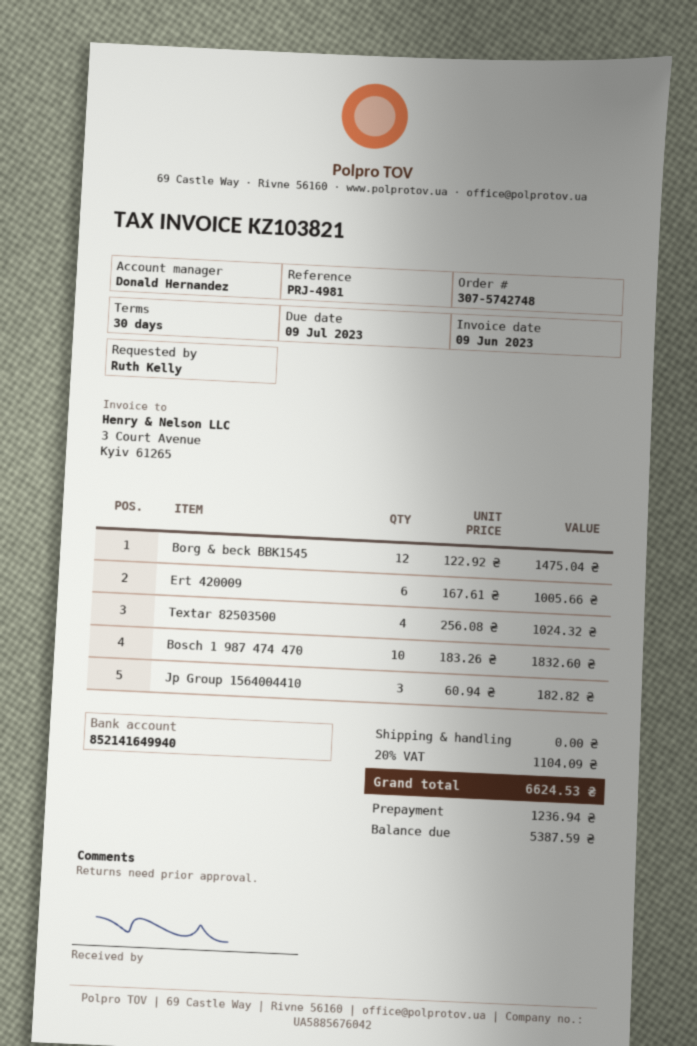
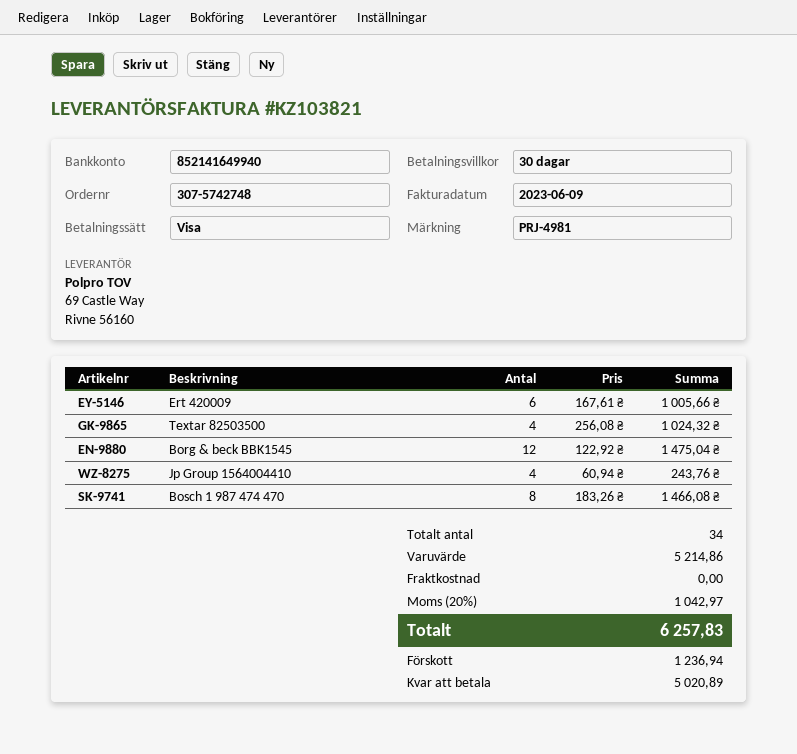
Bosch 1 987 474 470: 10 x 183.26 = 1832.60 -> 8 x 183.26 = 1466.08
Jp Group 1564004410: 3 x 60.94 = 182.82 -> 4 x 60.94 = 243.76
tax: 20% = 1104.09 -> 20% = 1042.97
total: 6624.53 -> 6257.83
balance: 5387.59 -> 5020.89

